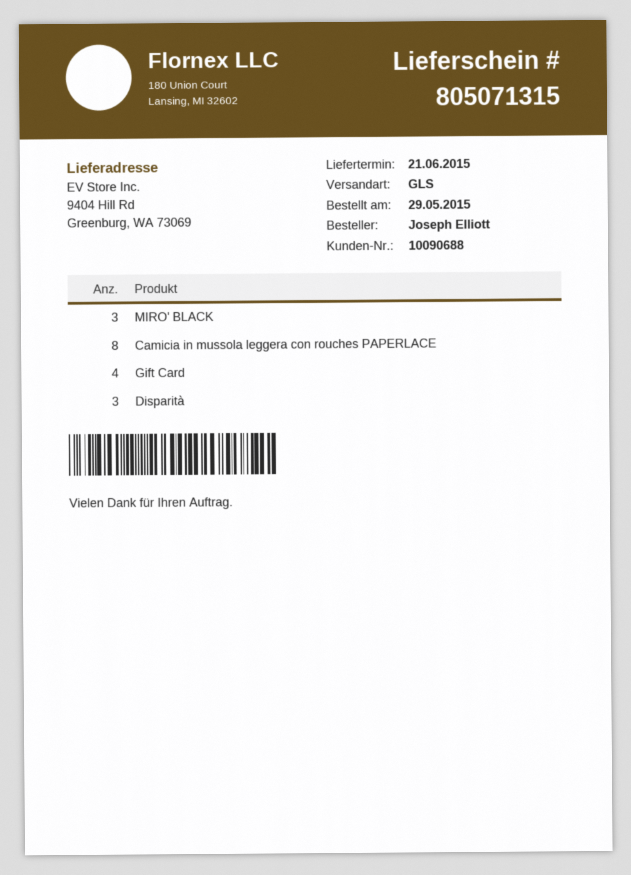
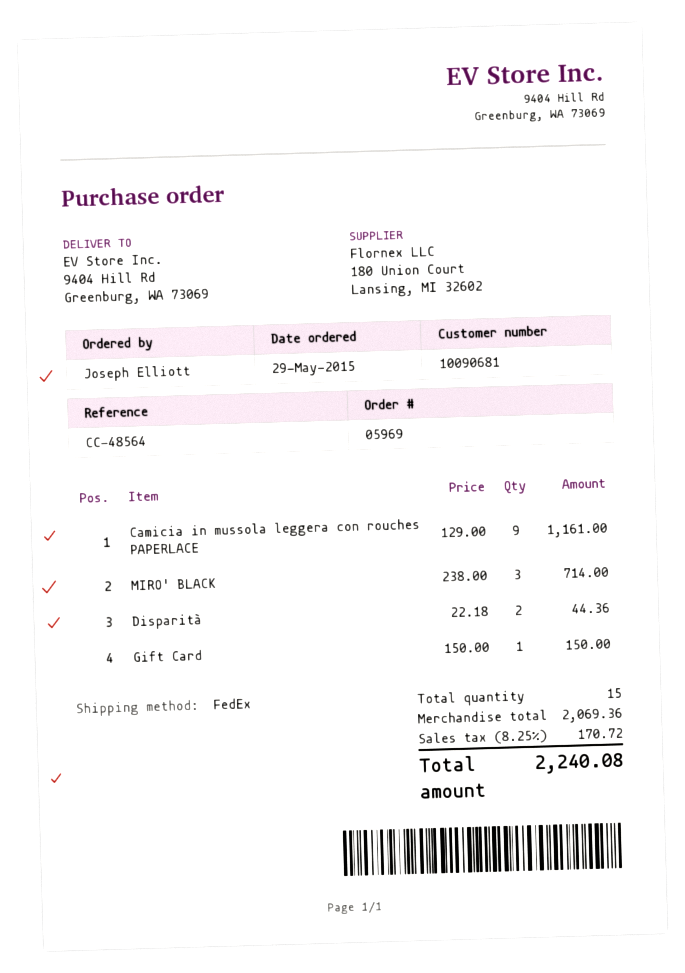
customer number: 10090688 -> 10090681
shipping method: GLS -> FedEx
Camicia in mussola leggera con rouches PAPERLACE: 8 -> 9
Gift Card: 4 -> 1
Disparità: 3 -> 2

